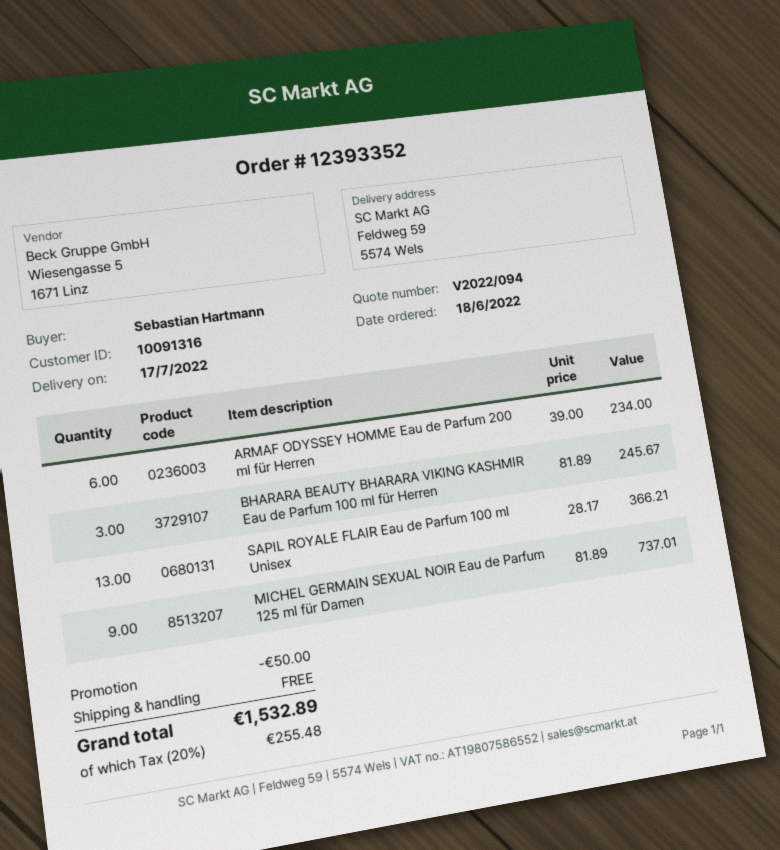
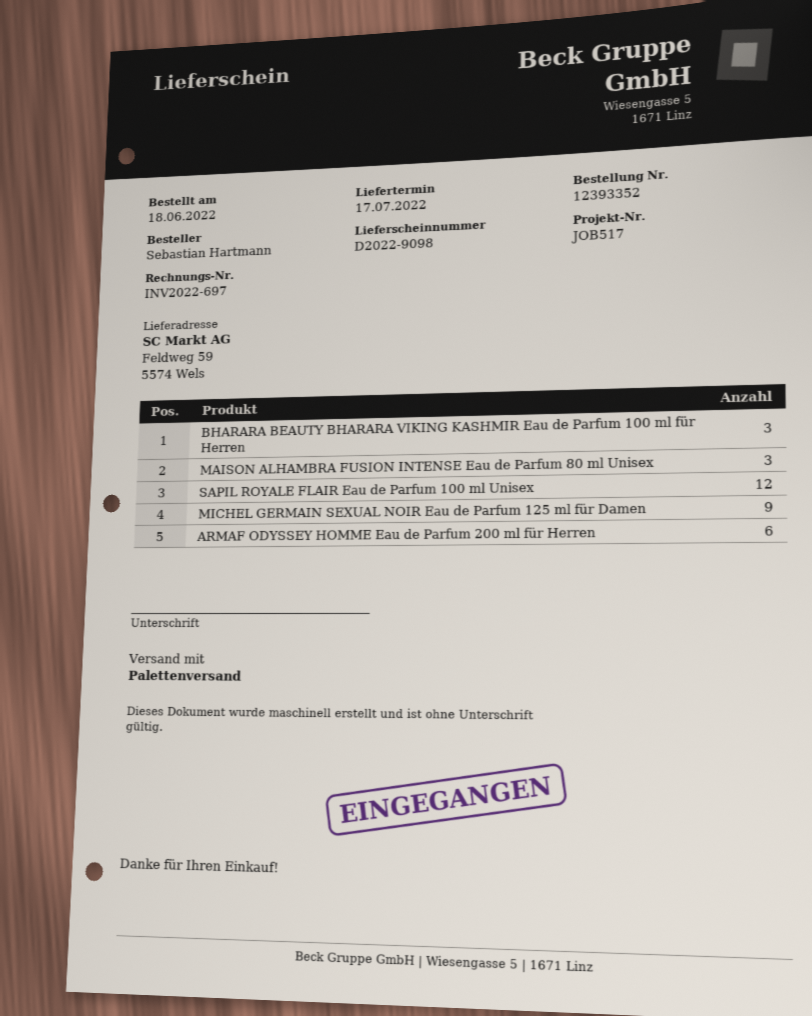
SAPIL ROYALE FLAIR Eau de Parfum 100 ml Unisex: 13 -> 12
MAISON ALHAMBRA FUSION INTENSE Eau de Parfum 80 ml Unisex: none -> 3

